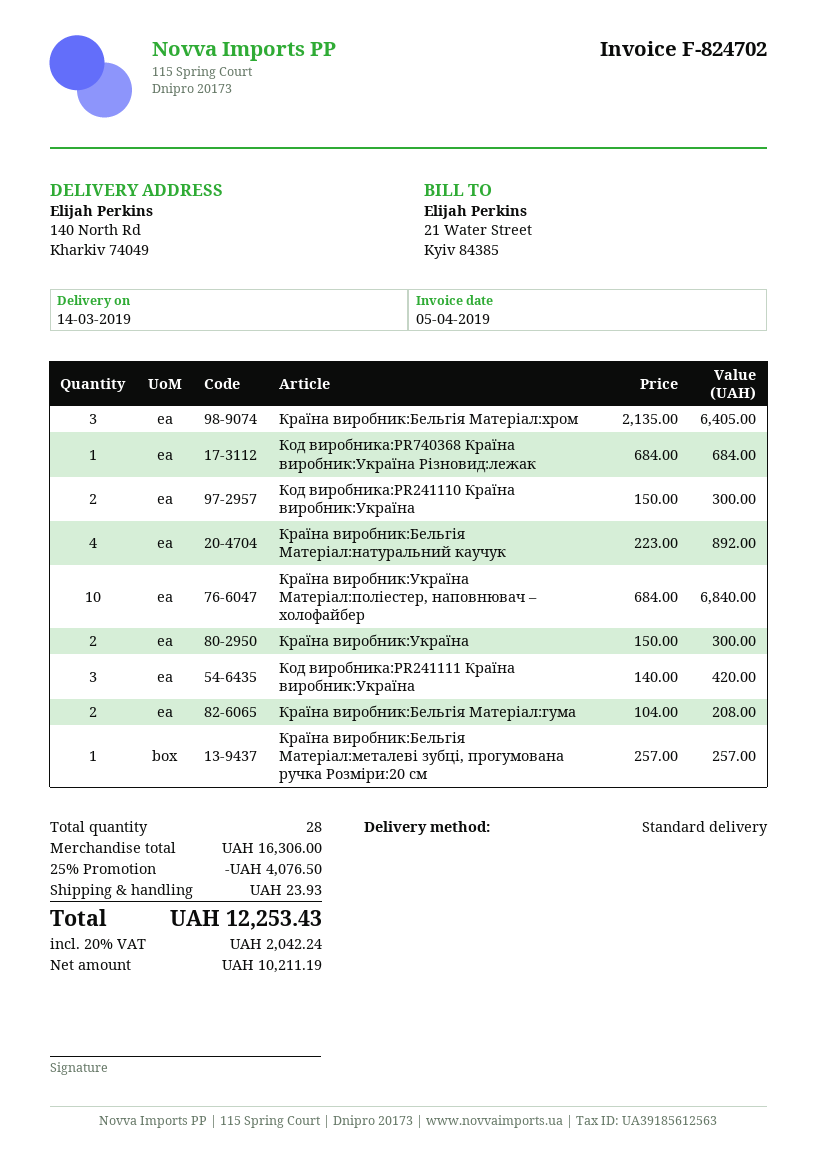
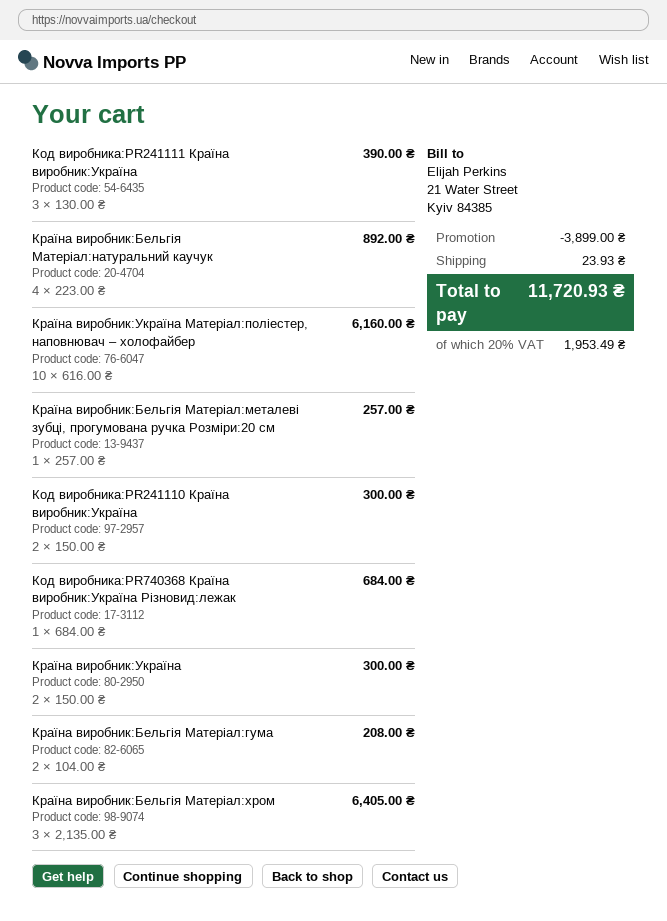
Країна виробник:Україна Матеріал:поліестер, наповнювач – холофайбер: 10 x 684.00 = 6840.00 -> 10 x 616.00 = 6160.00
Код виробника:PR241111 Країна виробник:Україна: 3 x 140.00 = 420.00 -> 3 x 130.00 = 390.00
discount: 4076.50 -> 3899.00
tax: 20% = 2042.24 -> 20% = 1953.49
total: 12253.43 -> 11720.93

